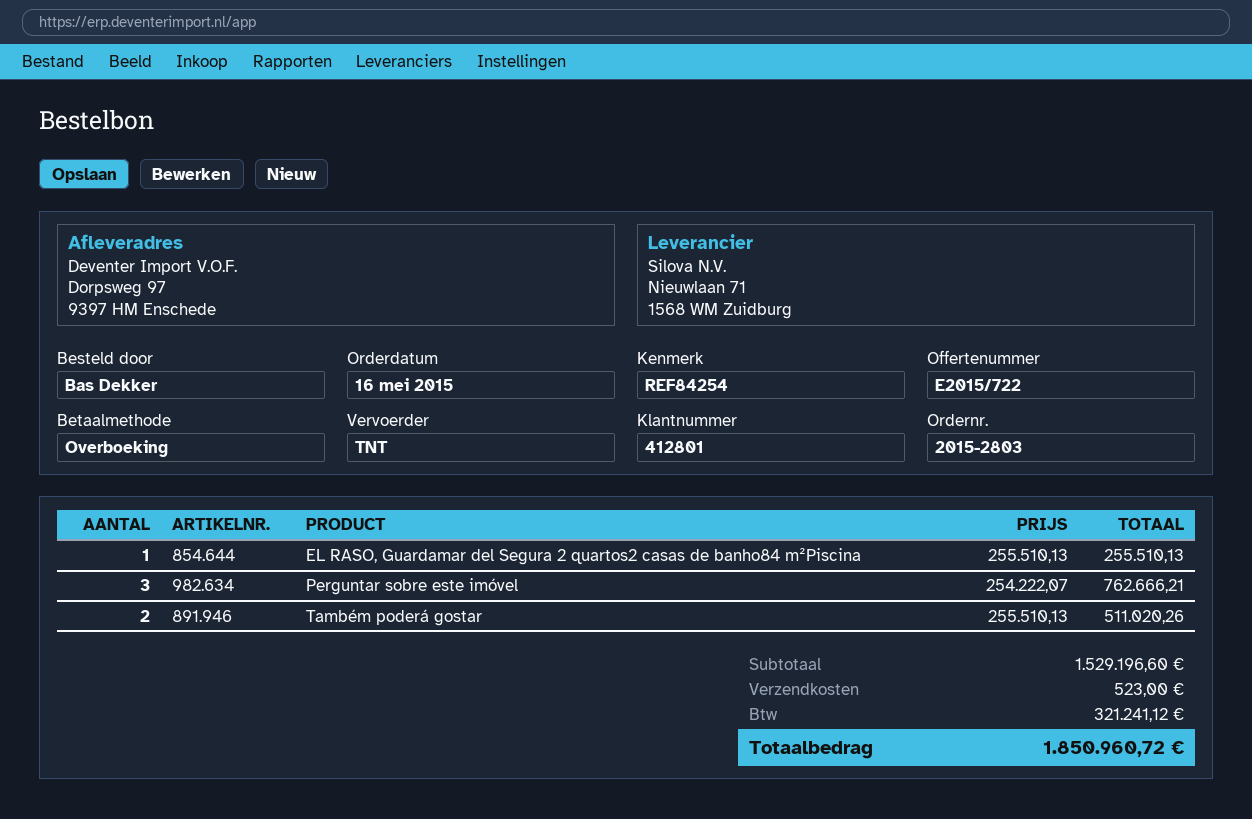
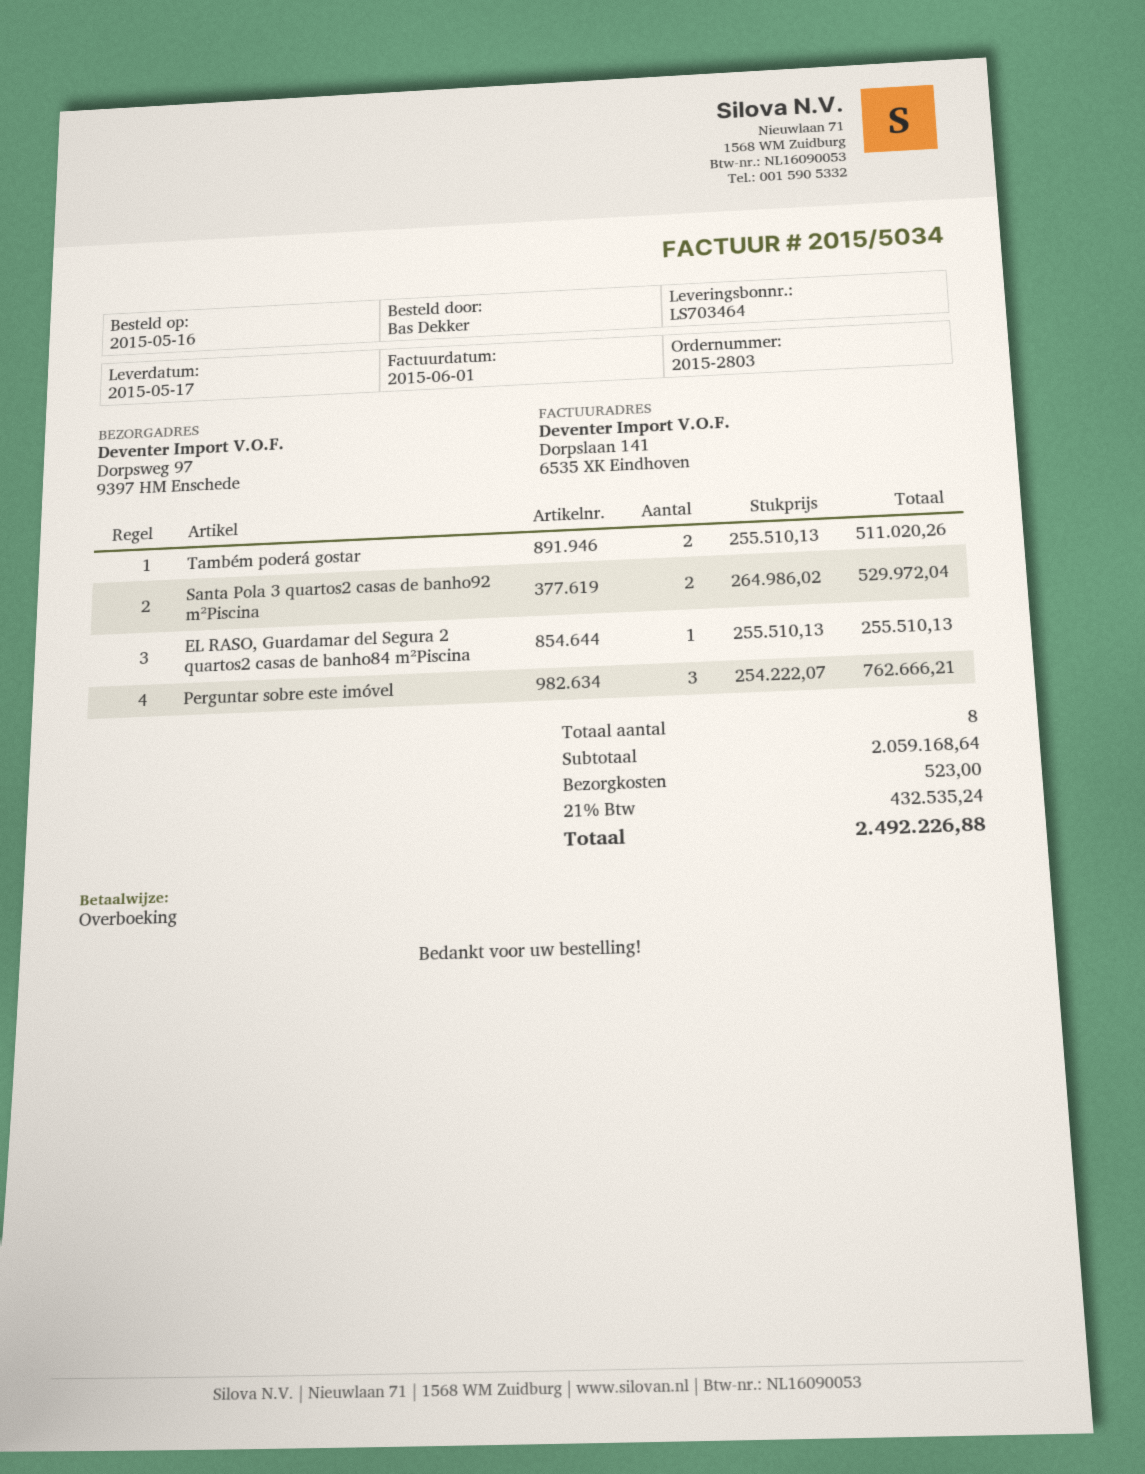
Santa Pola 3 quartos2 casas de banho92 m²Piscina: none -> 2 x 264986.02 = 529972.04
subtotal: 1529196.60 -> 2059168.64
tax: 321241.12 -> 432535.24
total: 1850960.72 -> 2492226.88

